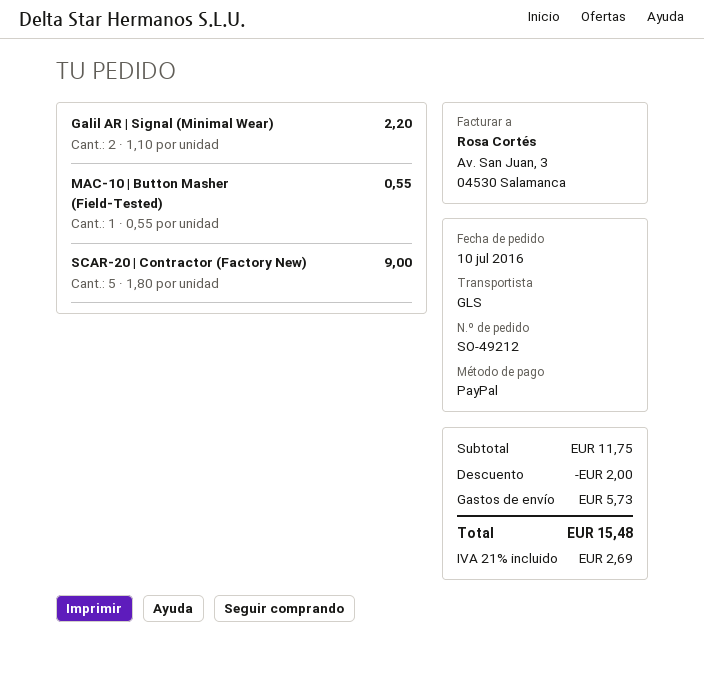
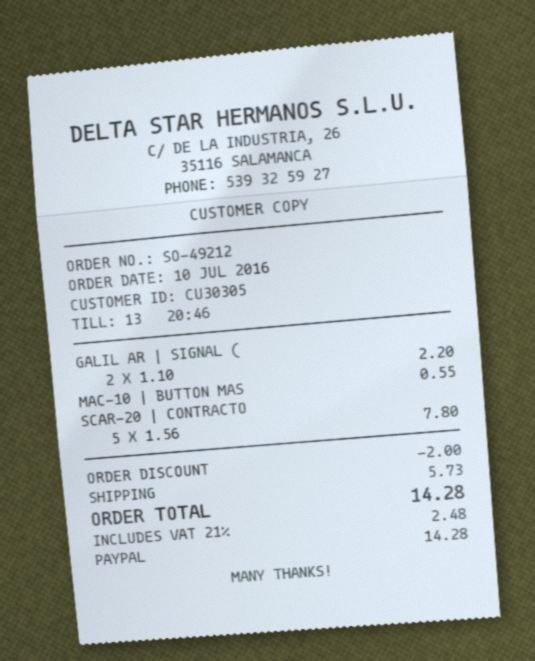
SCAR-20 | Contractor (Factory New): 5 x 1.80 = 9.00 -> 5 x 1.56 = 7.80
tax: 21% = 2.69 -> 21% = 2.48
total: 15.48 -> 14.28

